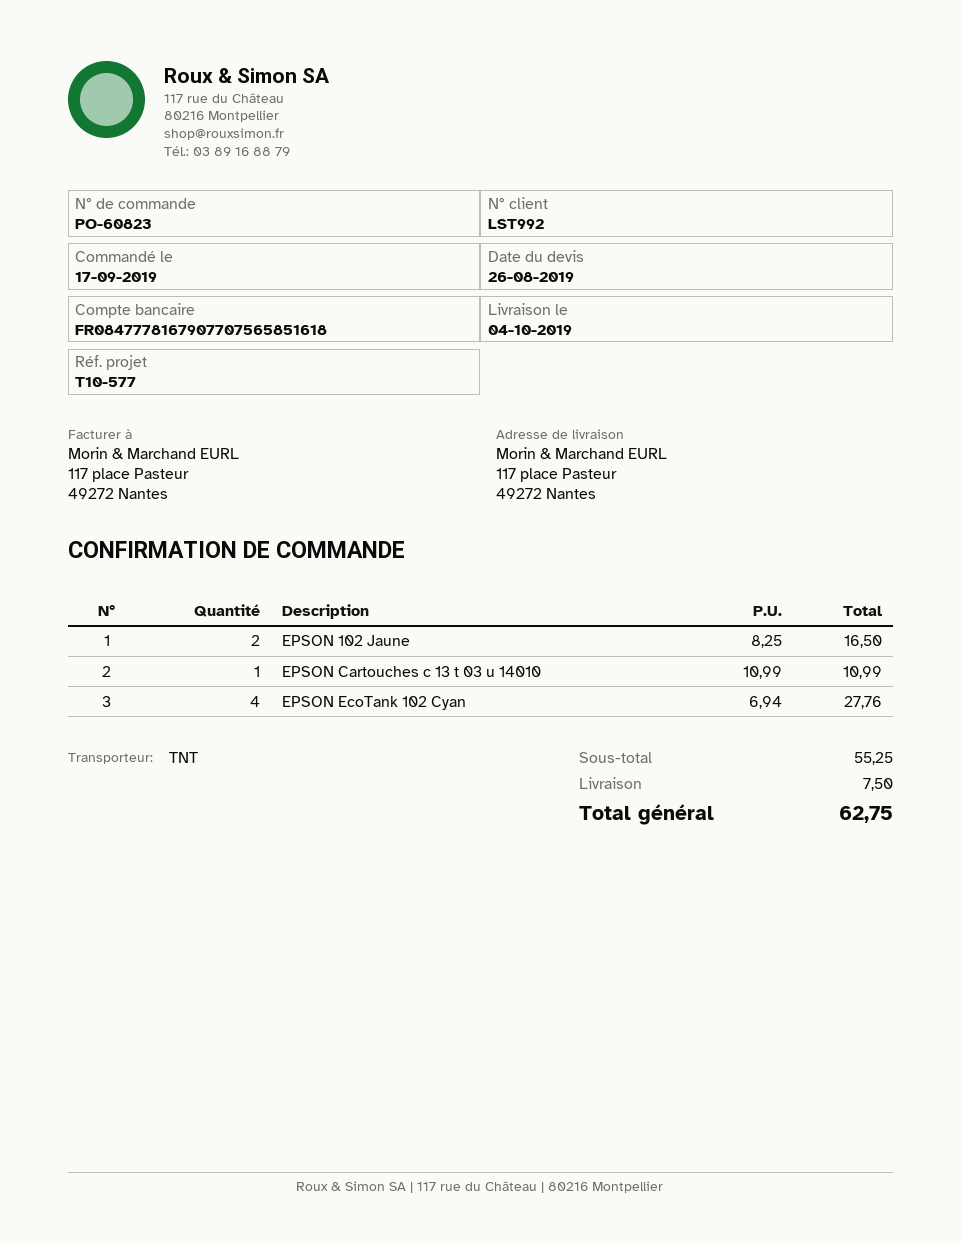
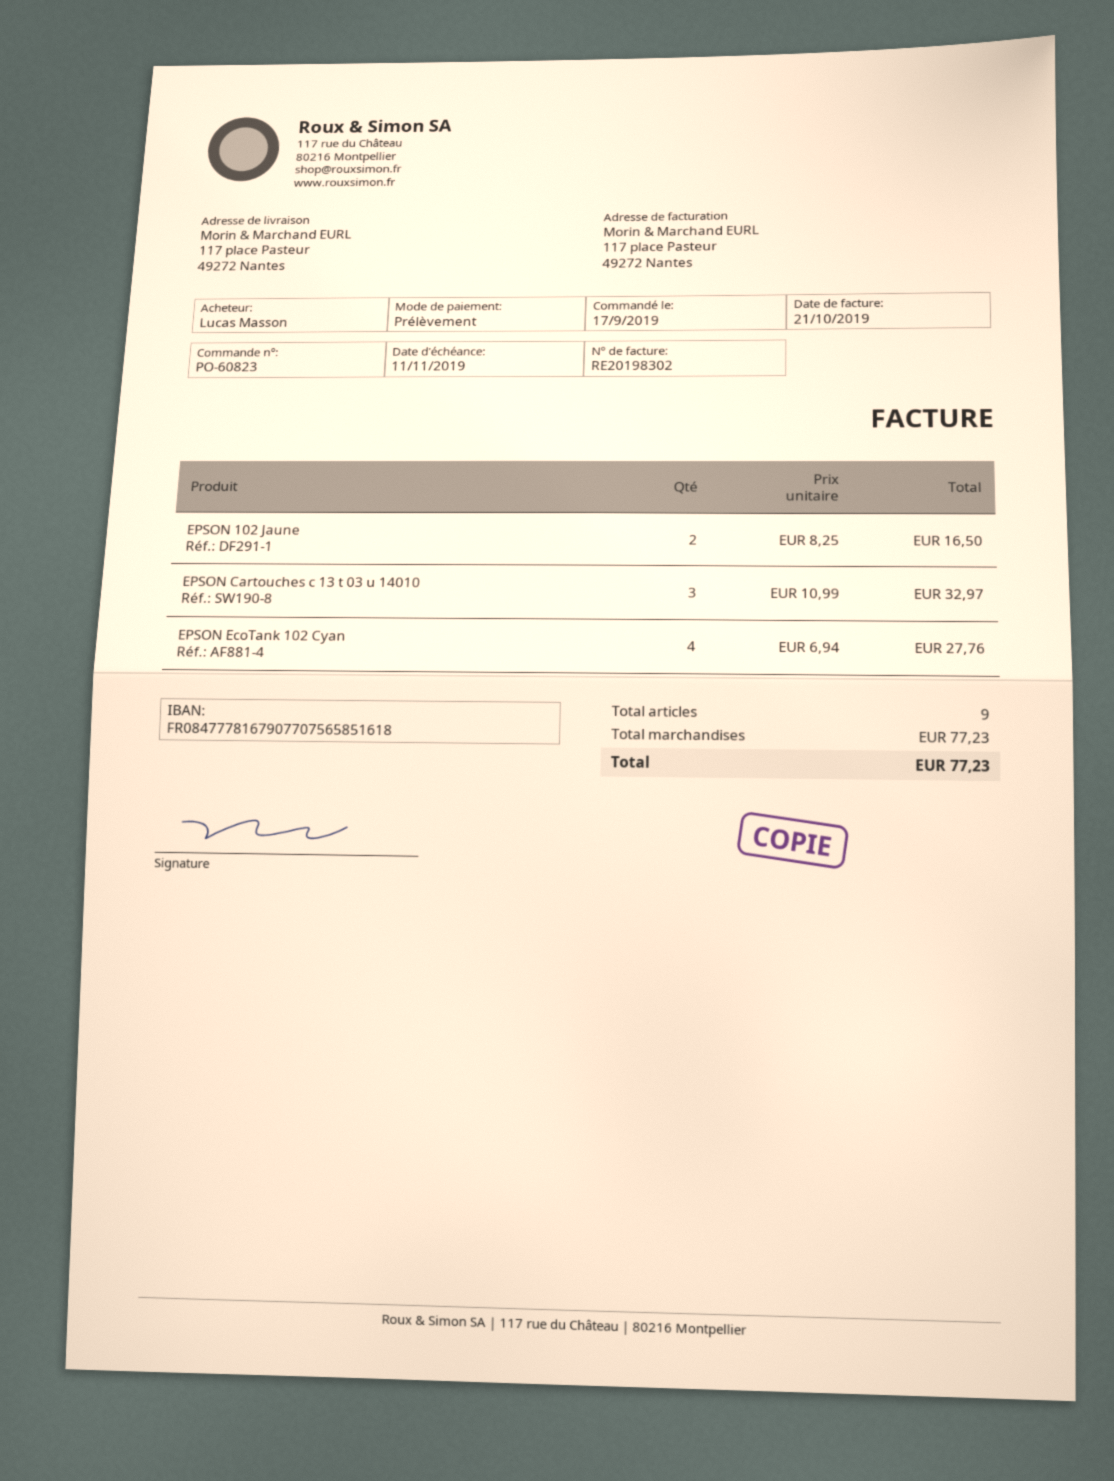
EPSON Cartouches c 13 t 03 u 14010: 1 x 10.99 = 10.99 -> 3 x 10.99 = 32.97
subtotal: 55.25 -> 77.23
shipping: 7.50 -> none
total: 62.75 -> 77.23

